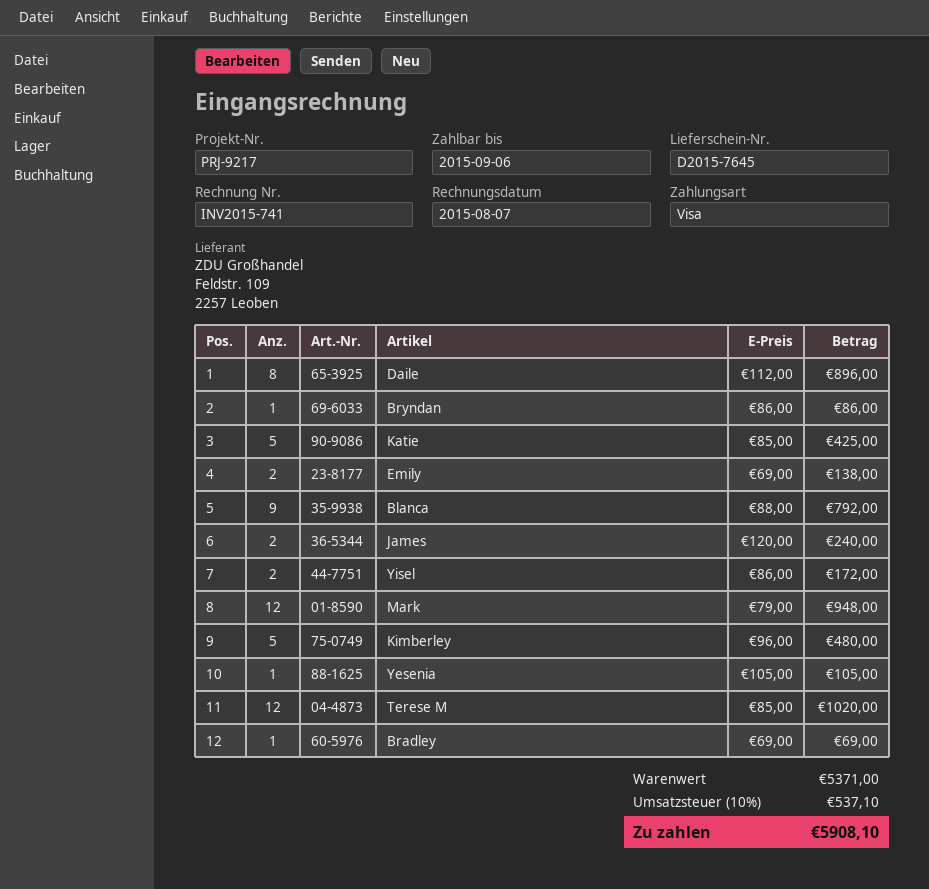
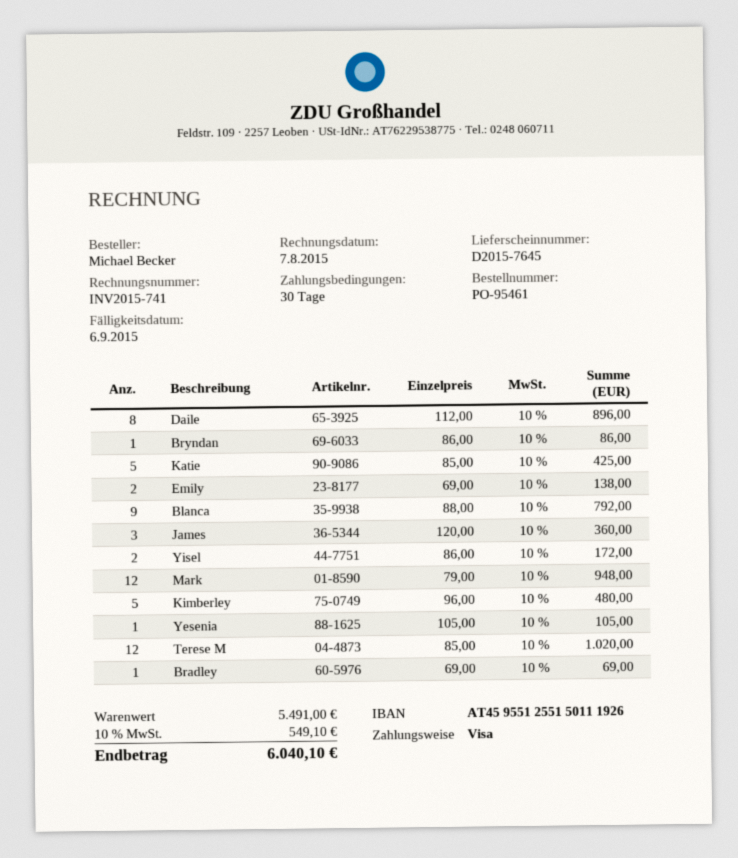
James: 2 x 120.00 = 240.00 -> 3 x 120.00 = 360.00
subtotal: 5371.00 -> 5491.00
tax: 10% = 537.10 -> 10% = 549.10
total: 5908.10 -> 6040.10

